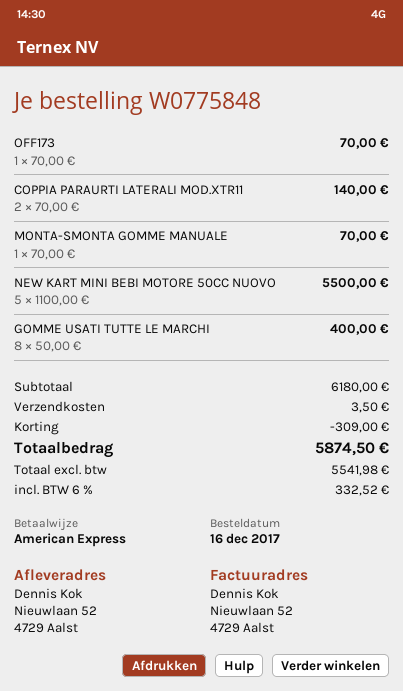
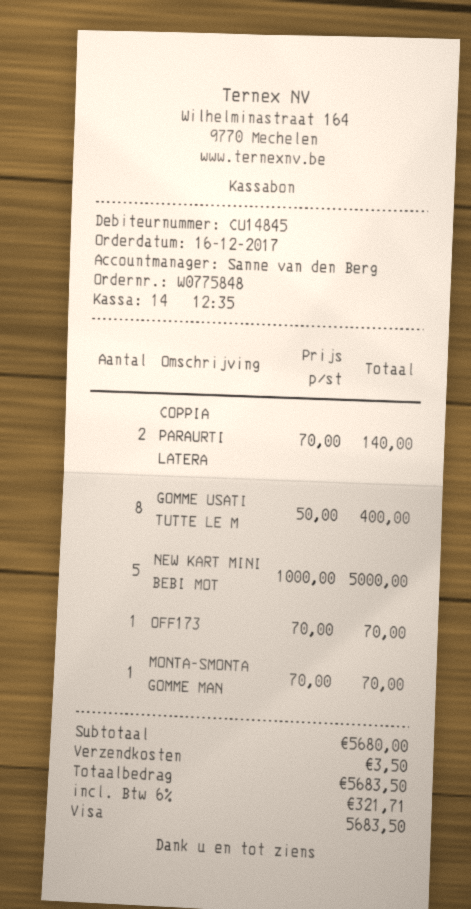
payment method: American Express -> Visa
NEW KART MINI BEBI MOTORE 50CC NUOVO: 5 x 1100.00 = 5500.00 -> 5 x 1000.00 = 5000.00
subtotal: 6180.00 -> 5680.00
discount: 309.00 -> none
tax: 6% = 332.52 -> 6% = 321.71
total: 5874.50 -> 5683.50

